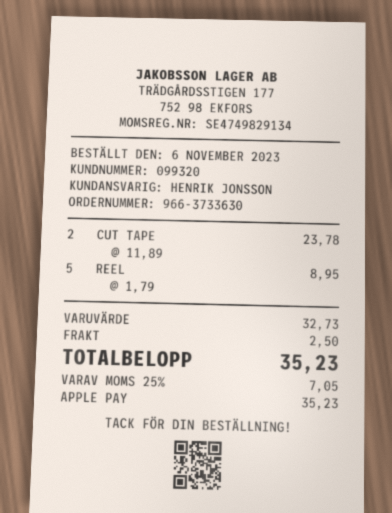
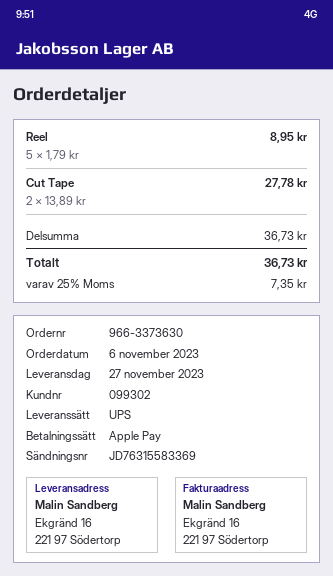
order number: 966-3733630 -> 966-3373630
customer number: 099320 -> 099302
CUT TAPE: 2 x 11.89 = 23.78 -> 2 x 13.89 = 27.78
subtotal: 32.73 -> 36.73
shipping: 2.50 -> none
tax: 25% = 7.05 -> 25% = 7.35
total: 35.23 -> 36.73

